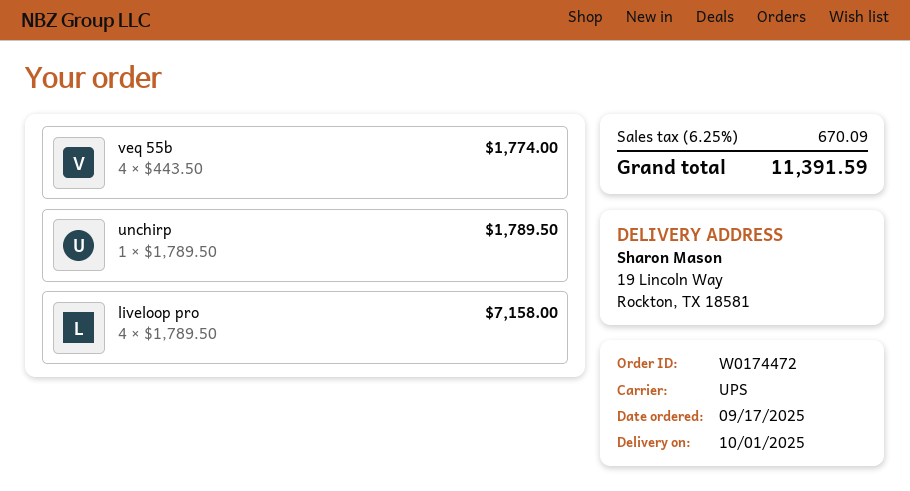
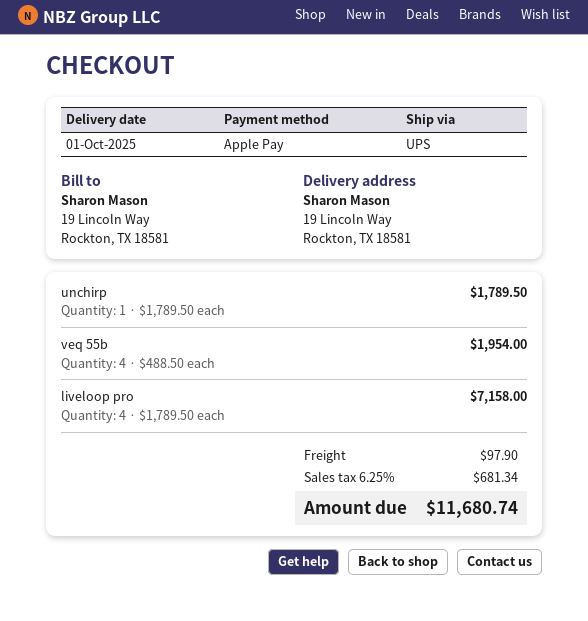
veq 55b: 4 x 443.50 = 1774.00 -> 4 x 488.50 = 1954.00
shipping: none -> 97.90
tax: 6.25% = 670.09 -> 6.25% = 681.34
total: 11391.59 -> 11680.74

